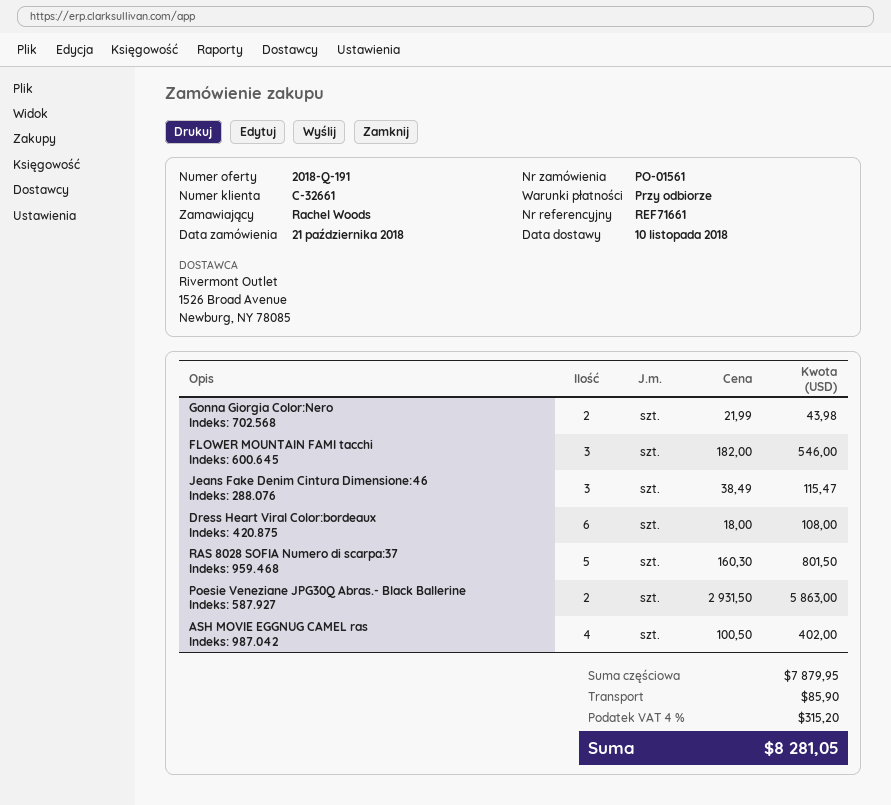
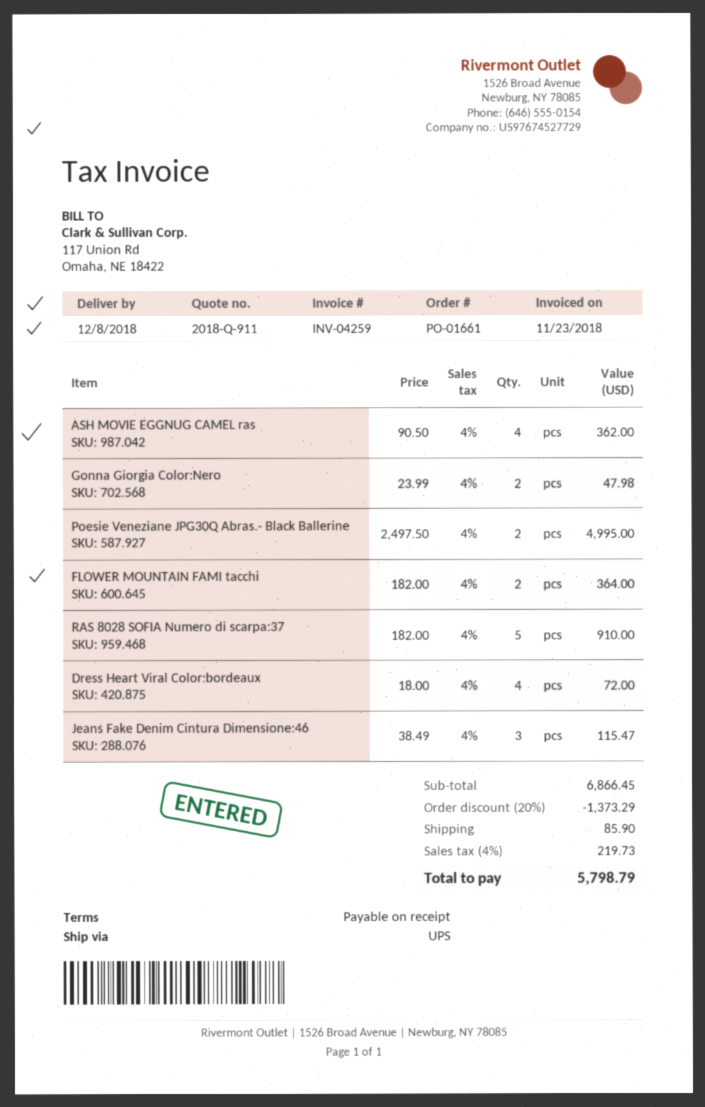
quote number: 2018-Q-191 -> 2018-Q-911
order number: PO-01561 -> PO-01661
delivery date: 2018-11-10 -> 2018-12-08
Gonna Giorgia Color:Nero: 2 x 21.99 = 43.98 -> 2 x 23.99 = 47.98
FLOWER MOUNTAIN FAMI tacchi: 3 x 182.00 = 546.00 -> 2 x 182.00 = 364.00
Dress Heart Viral Color:bordeaux: 6 x 18.00 = 108.00 -> 4 x 18.00 = 72.00
RAS 8028 SOFIA Numero di scarpa:37: 5 x 160.30 = 801.50 -> 5 x 182.00 = 910.00
Poesie Veneziane JPG30Q Abras.- Black Ballerine: 2 x 2931.50 = 5863.00 -> 2 x 2497.50 = 4995.00
ASH MOVIE EGGNUG CAMEL ras: 4 x 100.50 = 402.00 -> 4 x 90.50 = 362.00
subtotal: 7879.95 -> 6866.45
discount: none -> 20% = 1373.29
tax: 4% = 315.20 -> 4% = 219.73
total: 8281.05 -> 5798.79

